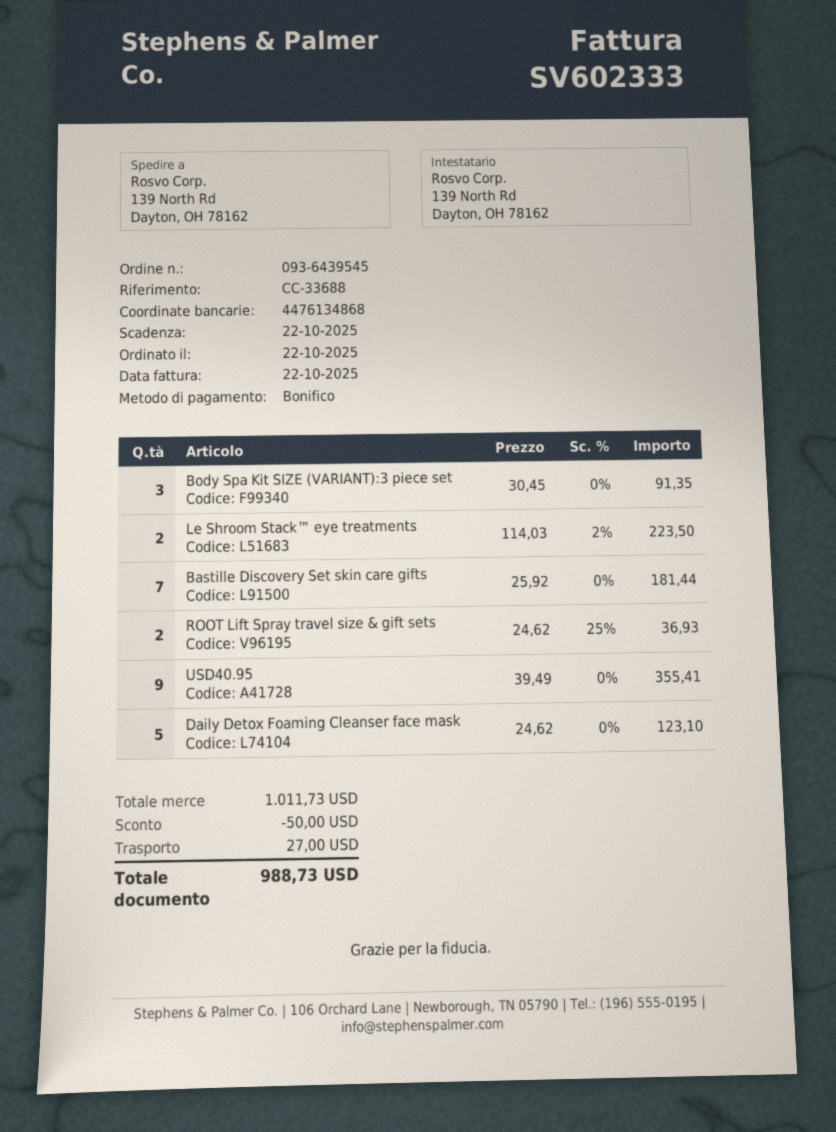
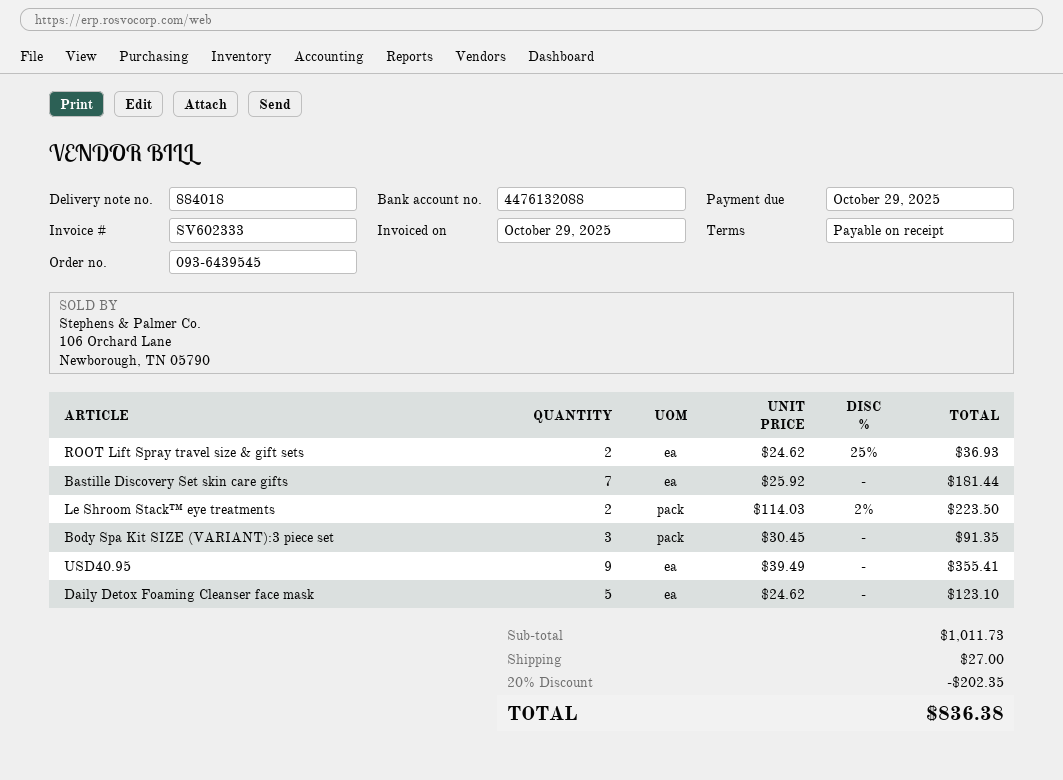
invoice date: 2025-10-22 -> 2025-10-29
due date: 2025-10-22 -> 2025-10-29
bank account: 4476134868 -> 4476132088
discount: 50.00 -> 202.35
total: 988.73 -> 836.38

